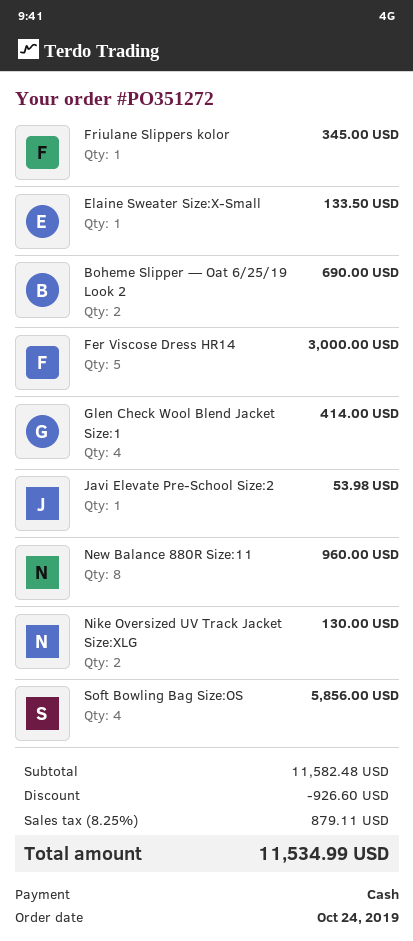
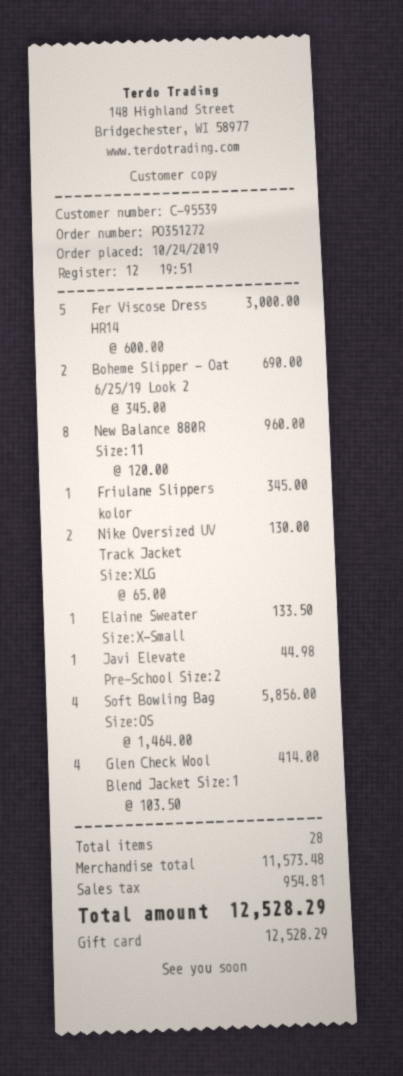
payment method: cash -> gift card
Javi Elevate Pre-School Size:2: 1 for 53.98 -> 1 for 44.98
subtotal: 11582.48 -> 11573.48
discount: 926.60 -> none
tax: 879.11 -> 954.81
total: 11534.99 -> 12528.29

